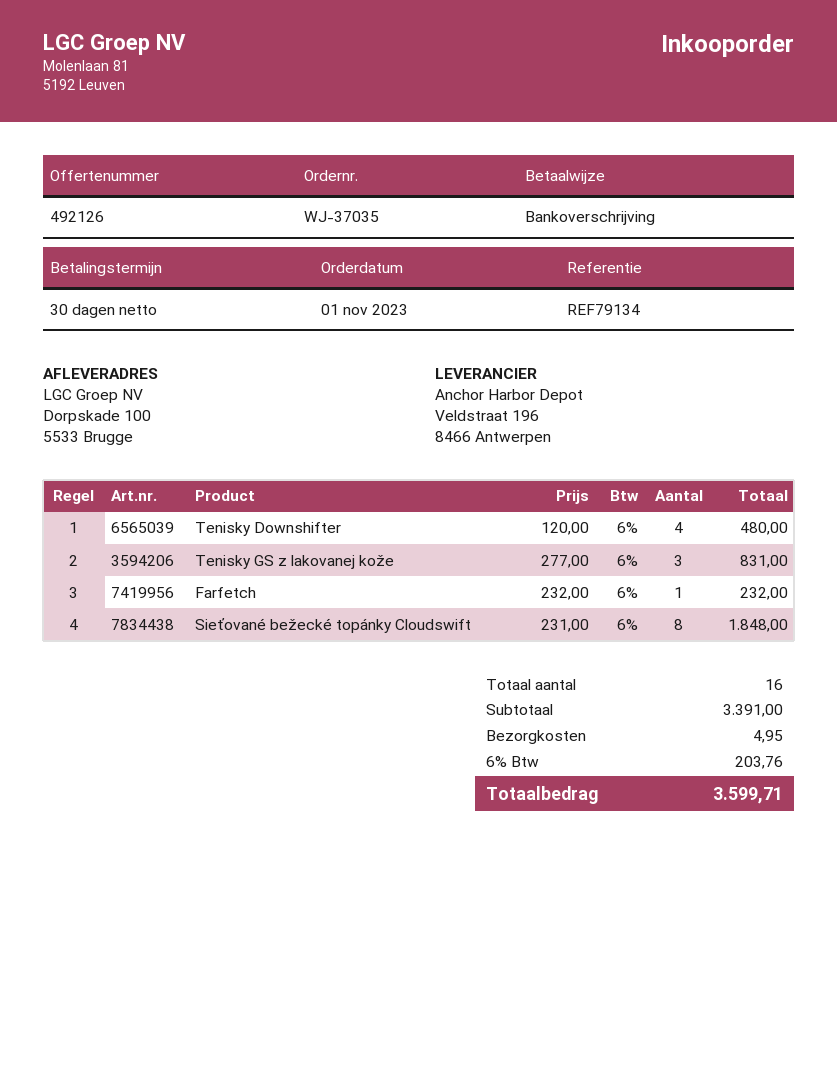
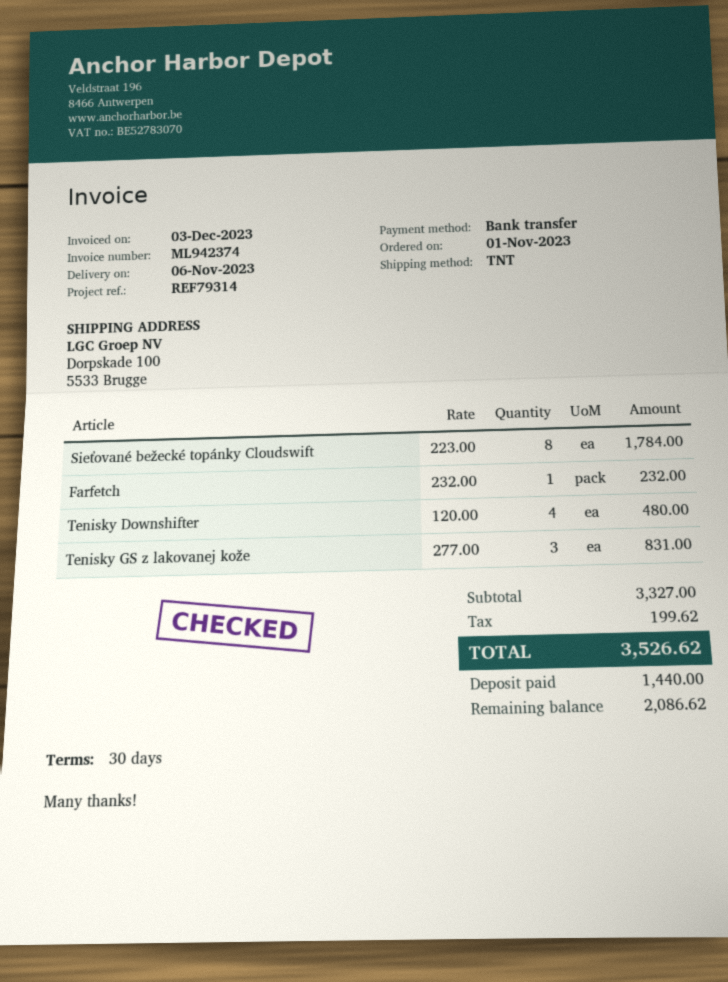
reference: REF79134 -> REF79314
Sieťované bežecké topánky Cloudswift: 8 x 231.00 = 1848.00 -> 8 x 223.00 = 1784.00
subtotal: 3391.00 -> 3327.00
shipping: 4.95 -> none
tax: 203.76 -> 199.62
total: 3599.71 -> 3526.62

